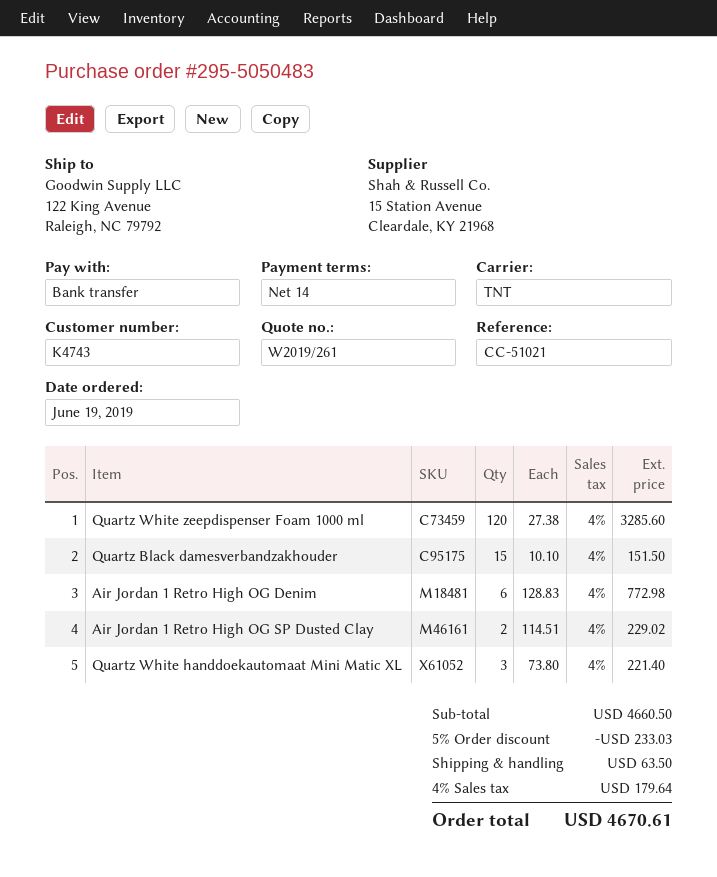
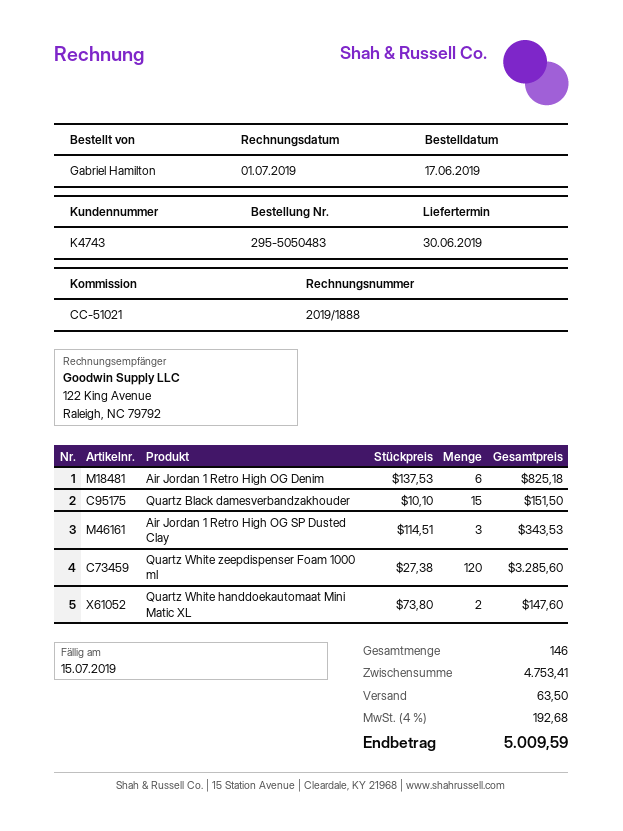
order date: 2019-06-19 -> 2019-06-17
Air Jordan 1 Retro High OG Denim: 6 x 128.83 = 772.98 -> 6 x 137.53 = 825.18
Air Jordan 1 Retro High OG SP Dusted Clay: 2 x 114.51 = 229.02 -> 3 x 114.51 = 343.53
Quartz White handdoekautomaat Mini Matic XL: 3 x 73.80 = 221.40 -> 2 x 73.80 = 147.60
subtotal: 4660.50 -> 4753.41
discount: 5% = 233.03 -> none
tax: 4% = 179.64 -> 4% = 192.68
total: 4670.61 -> 5009.59

